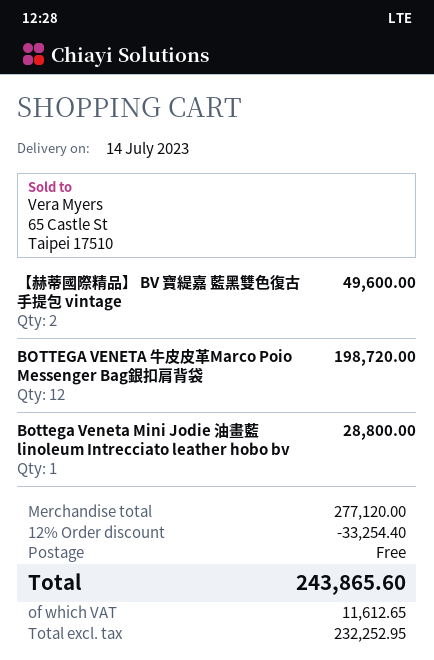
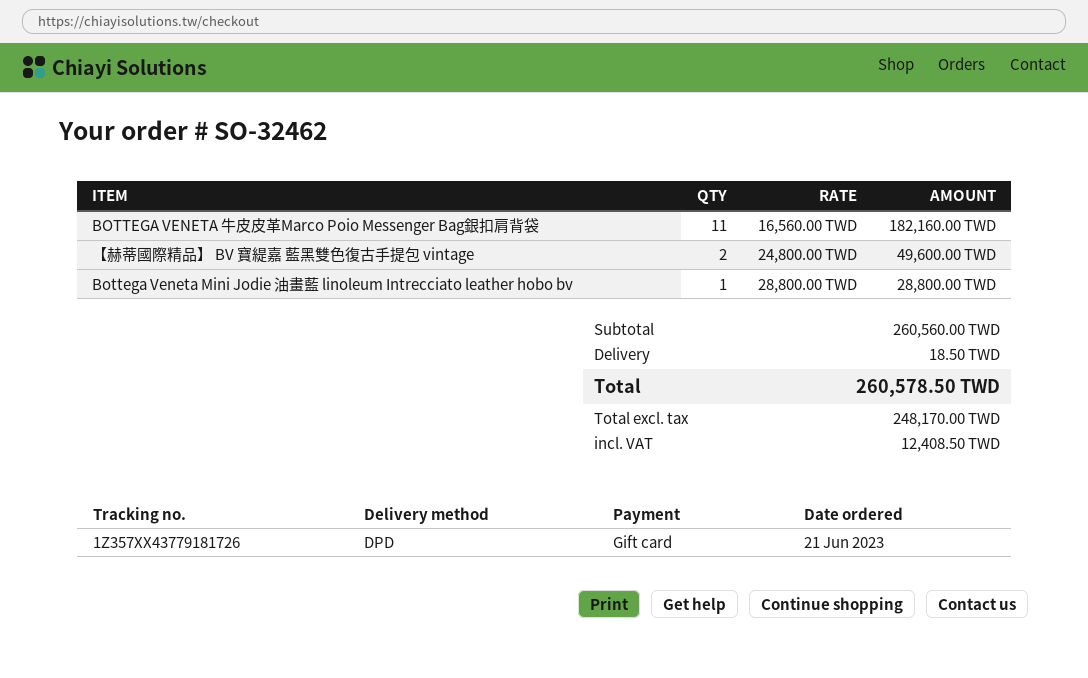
BOTTEGA VENETA 牛皮皮革Marco Poio Messenger Bag銀扣肩背袋: 12 for 198720.00 -> 11 for 182160.00
subtotal: 277120.00 -> 260560.00
discount: 12% = 33254.40 -> none
shipping: 0.00 -> 18.50
net: 232252.95 -> 248170.00
tax: 11612.65 -> 12408.50
total: 243865.60 -> 260578.50

